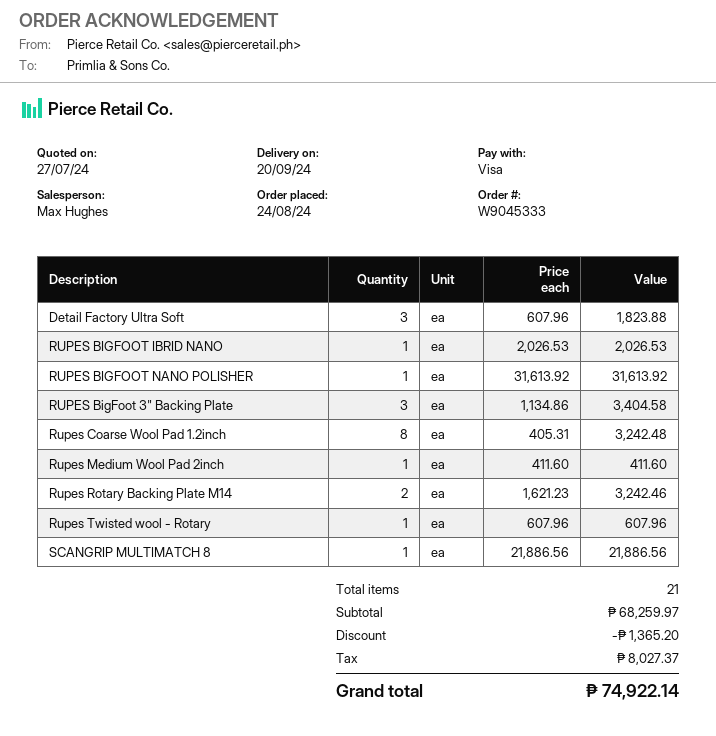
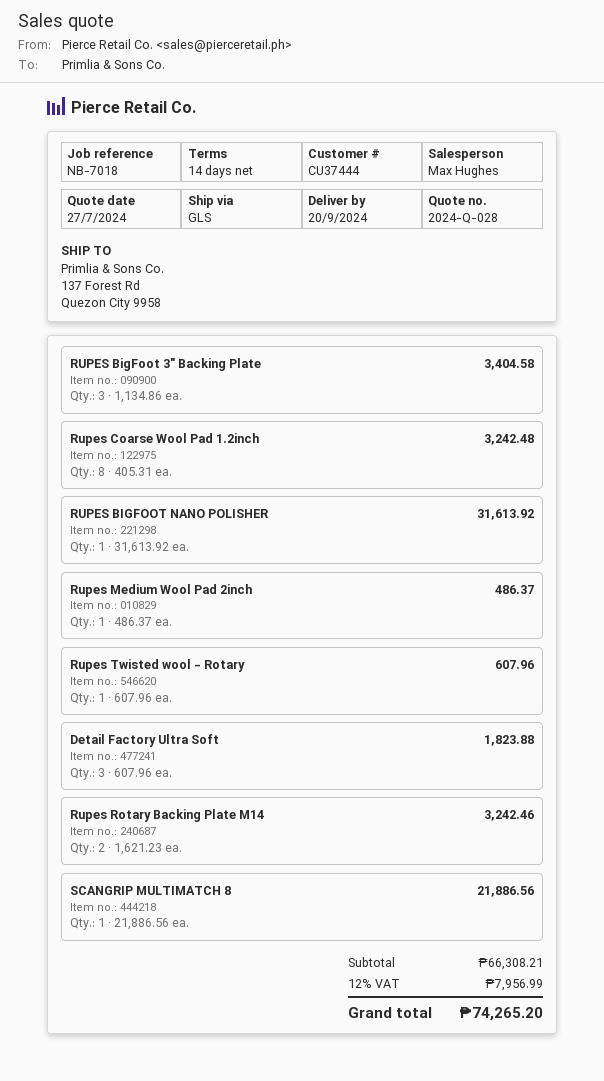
RUPES BIGFOOT IBRID NANO: 1 x 2026.53 = 2026.53 -> none
Rupes Medium Wool Pad 2inch: 1 x 411.60 = 411.60 -> 1 x 486.37 = 486.37
subtotal: 68259.97 -> 66308.21
discount: 1365.20 -> none
tax: 8027.37 -> 7956.99
total: 74922.14 -> 74265.20

